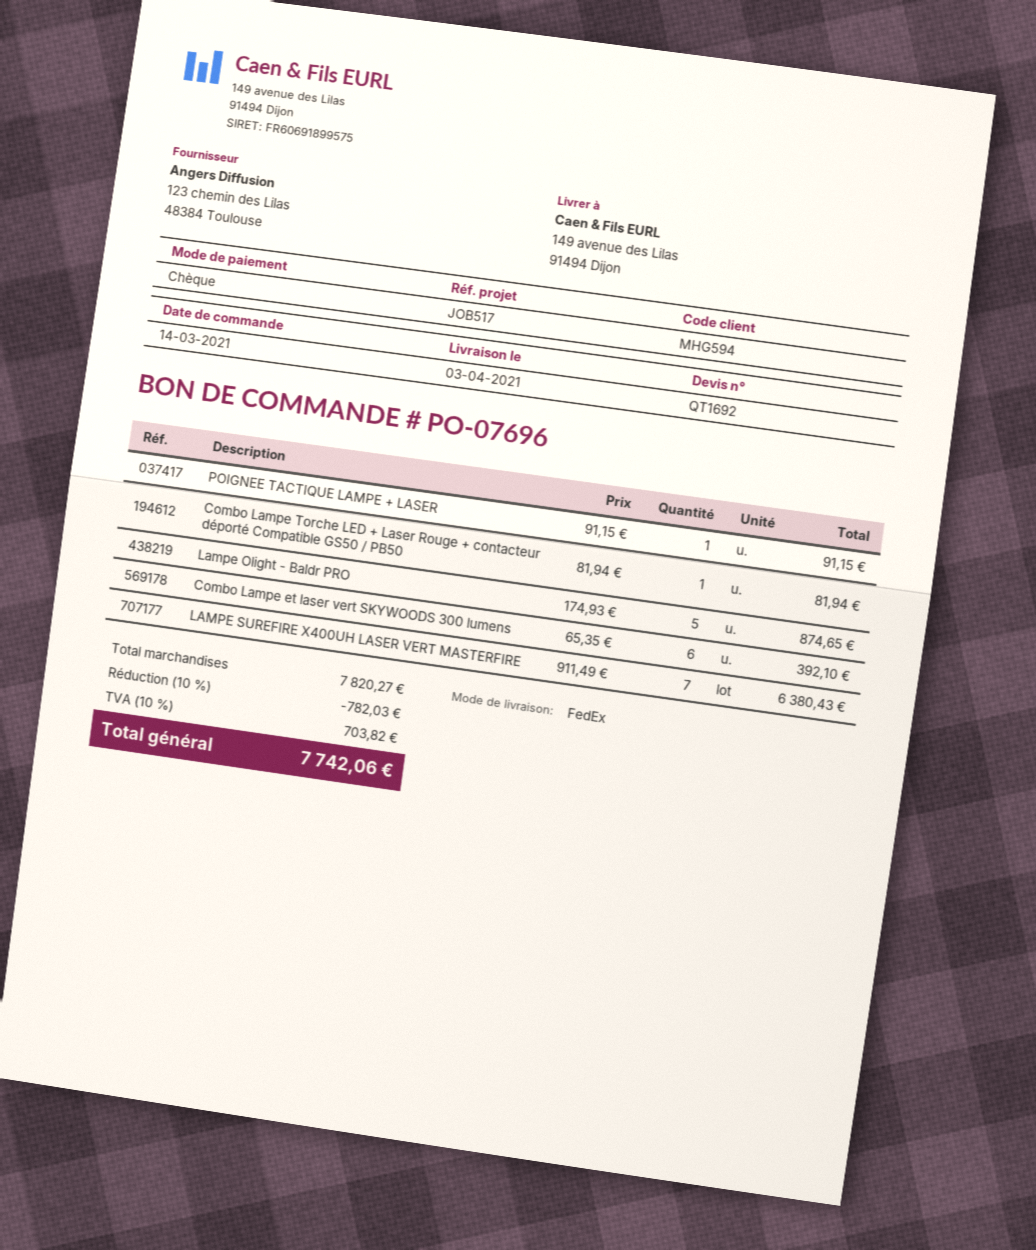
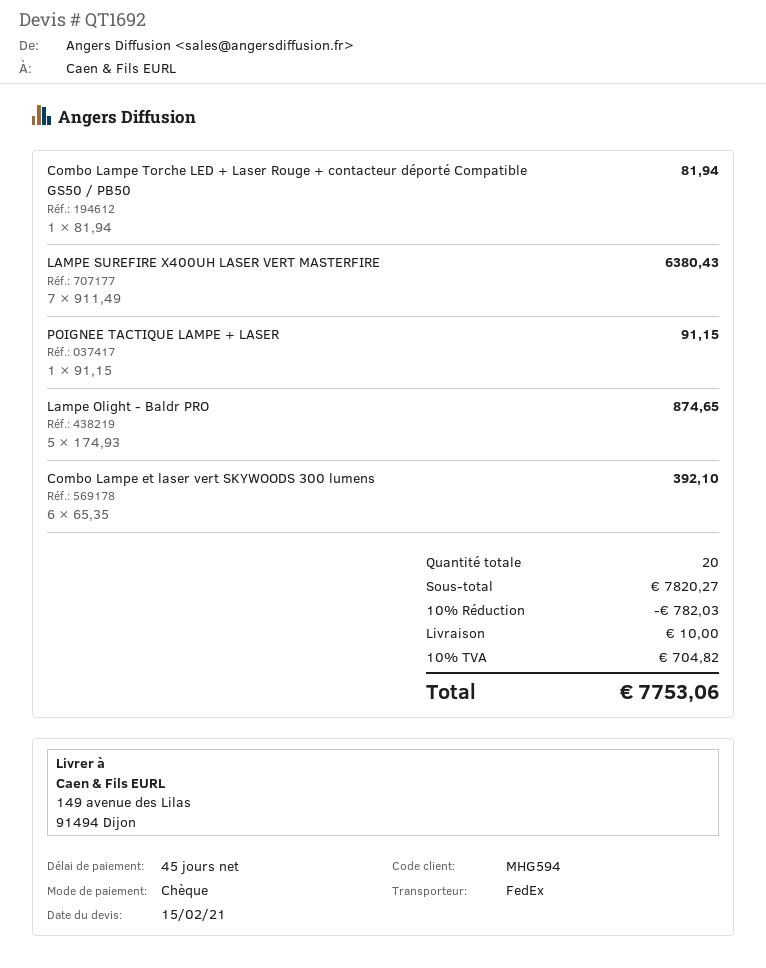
shipping: none -> 10.00
tax: 10% = 703.82 -> 10% = 704.82
total: 7742.06 -> 7753.06

